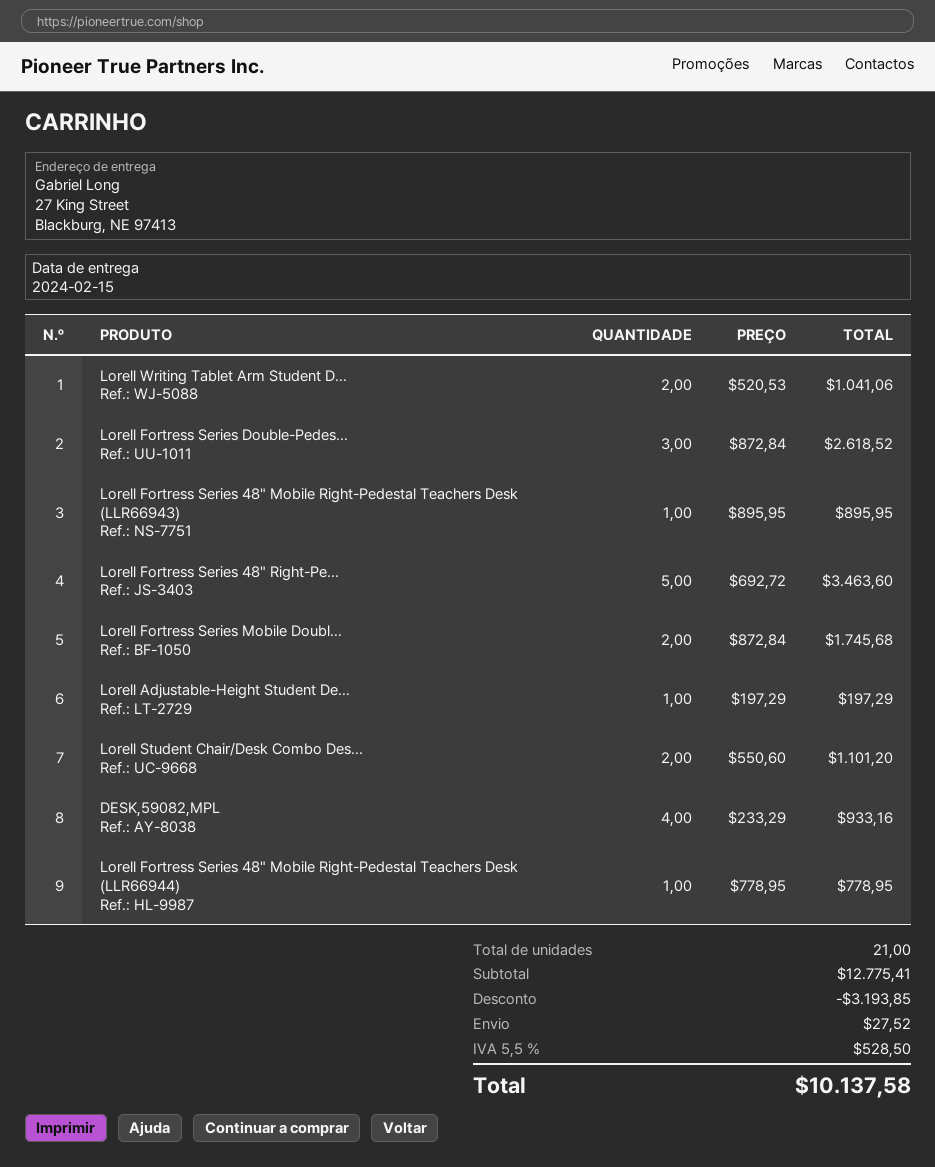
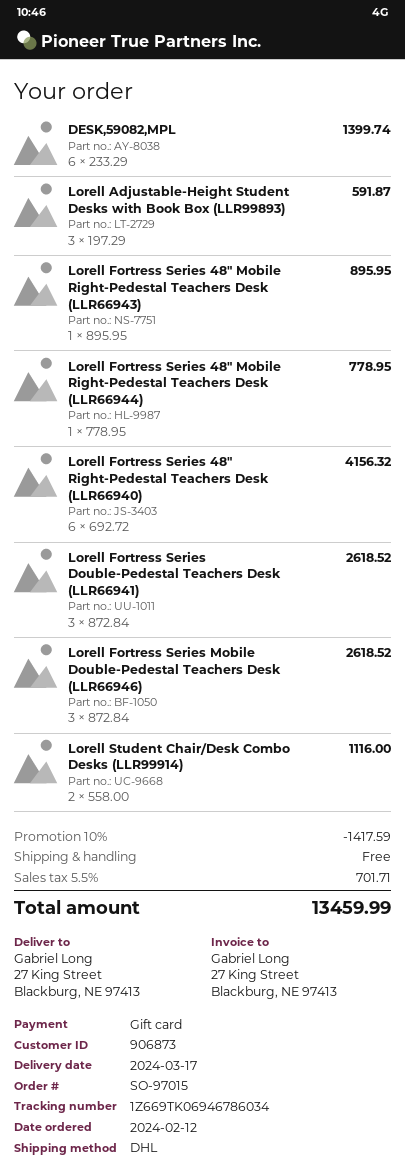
delivery date: 2024-02-15 -> 2024-03-17
Lorell Writing Tablet Arm Student D...: 2 x 520.53 = 1041.06 -> none
Lorell Fortress Series 48" Right-Pe...: 5 x 692.72 = 3463.60 -> 6 x 692.72 = 4156.32
Lorell Fortress Series Mobile Doubl...: 2 x 872.84 = 1745.68 -> 3 x 872.84 = 2618.52
Lorell Adjustable-Height Student De...: 1 x 197.29 = 197.29 -> 3 x 197.29 = 591.87
Lorell Student Chair/Desk Combo Des...: 2 x 550.60 = 1101.20 -> 2 x 558.00 = 1116.00
DESK,59082,MPL: 4 x 233.29 = 933.16 -> 6 x 233.29 = 1399.74
discount: 3193.85 -> 1417.59
shipping: 27.52 -> 0.00
tax: 5.5% = 528.50 -> 5.5% = 701.71
total: 10137.58 -> 13459.99

